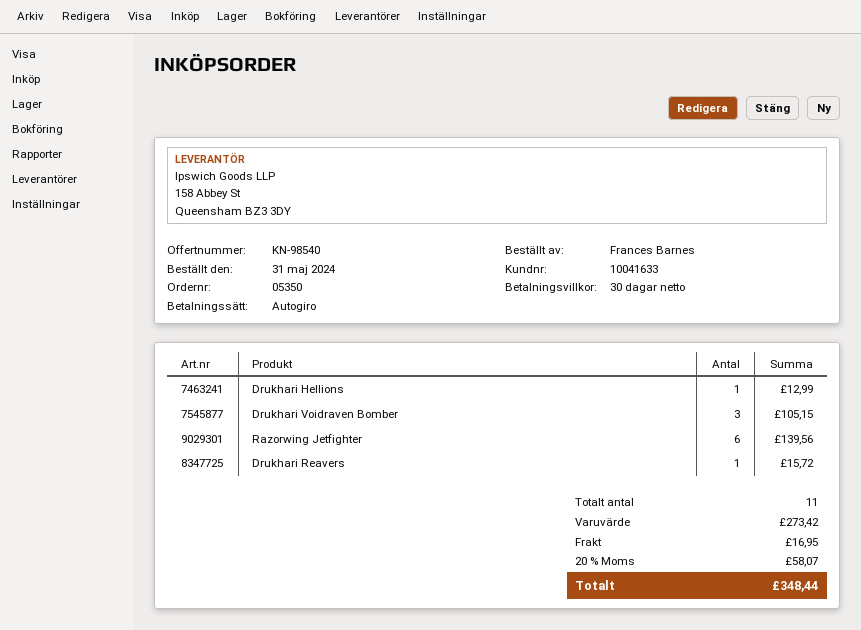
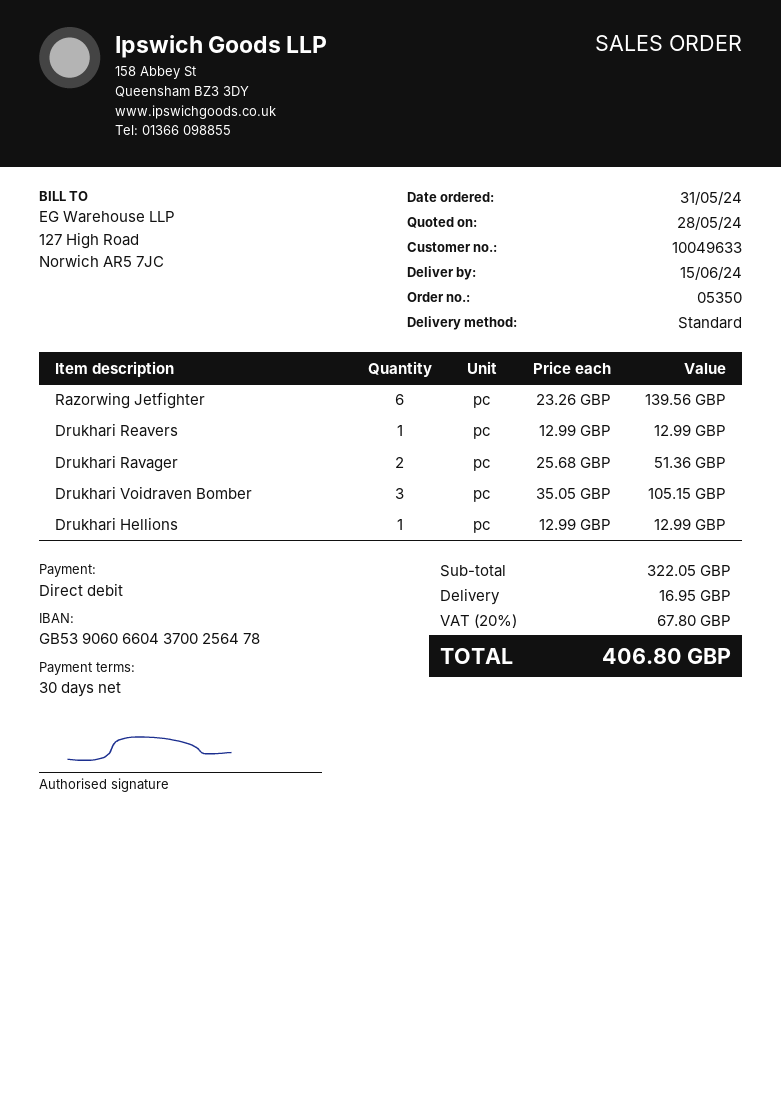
customer number: 10041633 -> 10049633
Drukhari Reavers: 1 for 15.72 -> 1 for 12.99
Drukhari Ravager: none -> 2 for 51.36
subtotal: 273.42 -> 322.05
tax: 20% = 58.07 -> 20% = 67.80
total: 348.44 -> 406.80

